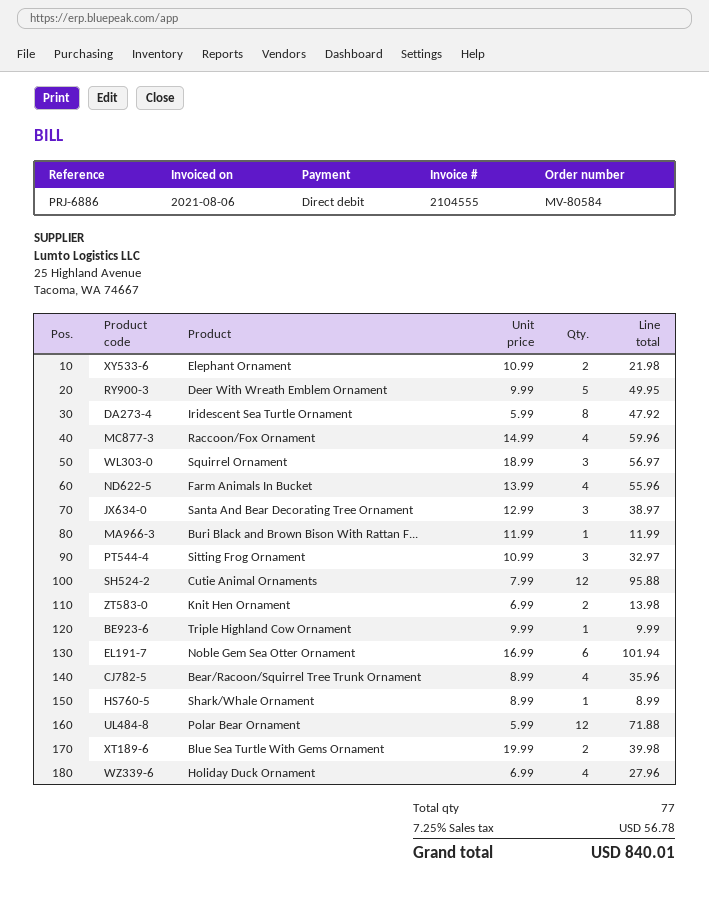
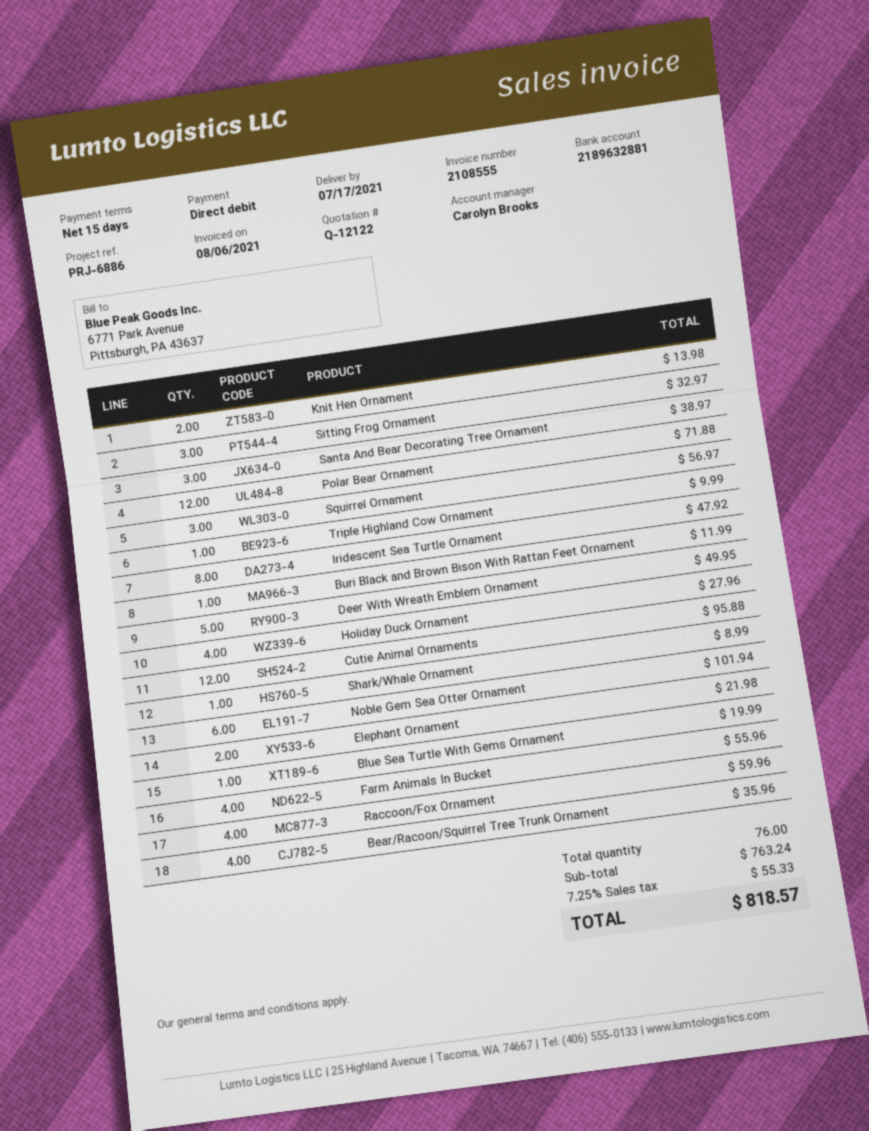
invoice number: 2104555 -> 2108555
Blue Sea Turtle With Gems Ornament: 2 for 39.98 -> 1 for 19.99
total quantity: 77 -> 76
tax: 7.25% = 56.78 -> 7.25% = 55.33
total: 840.01 -> 818.57

